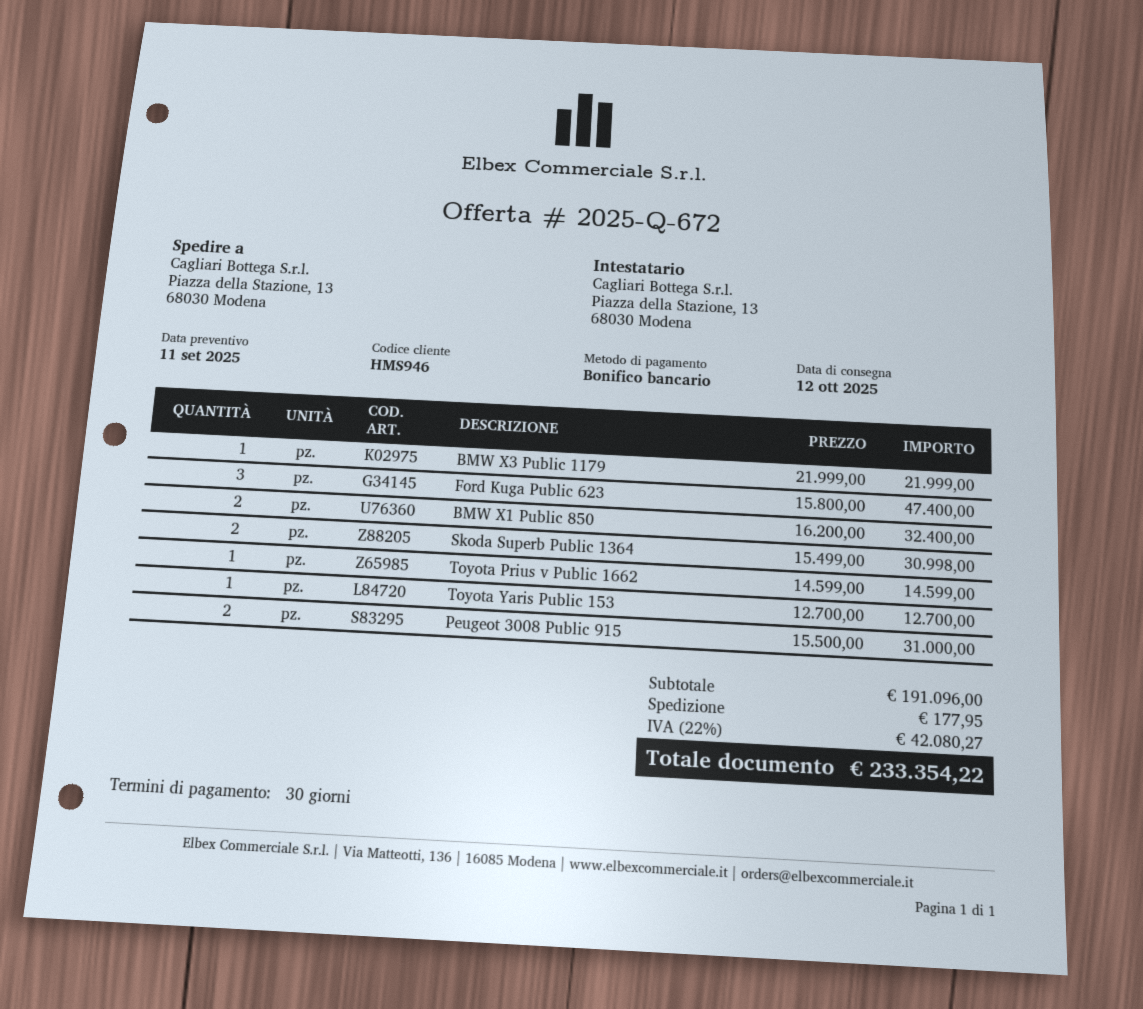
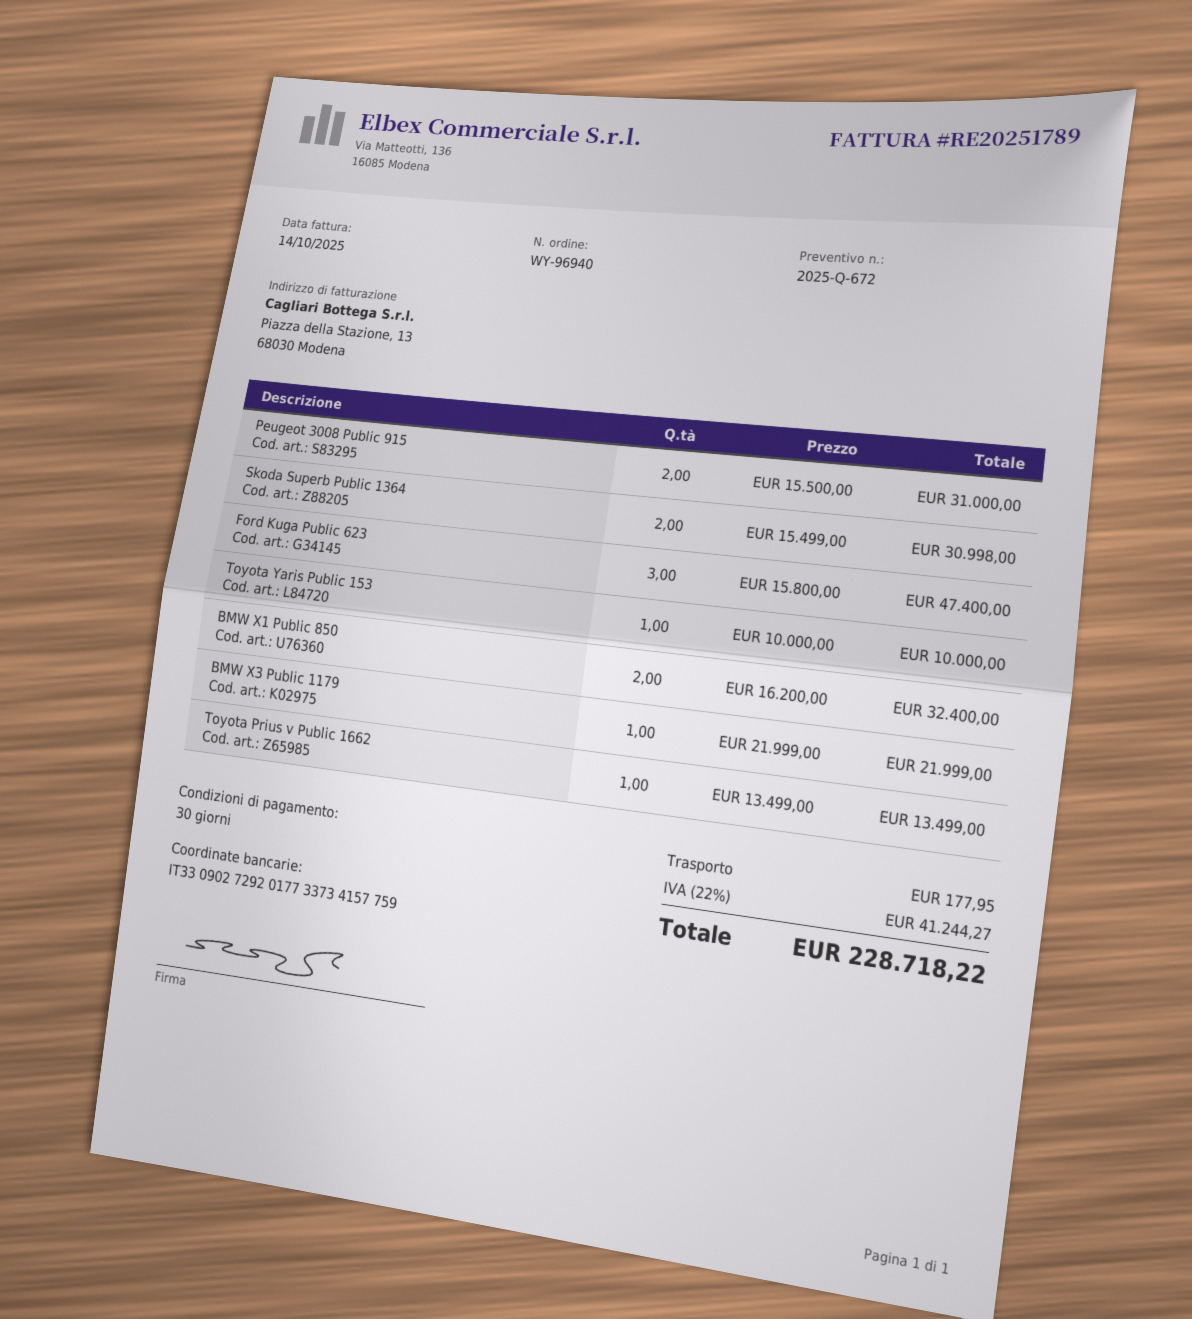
Toyota Prius v Public 1662: 1 x 14599.00 = 14599.00 -> 1 x 13499.00 = 13499.00
Toyota Yaris Public 153: 1 x 12700.00 = 12700.00 -> 1 x 10000.00 = 10000.00
tax: 22% = 42080.27 -> 22% = 41244.27
total: 233354.22 -> 228718.22

